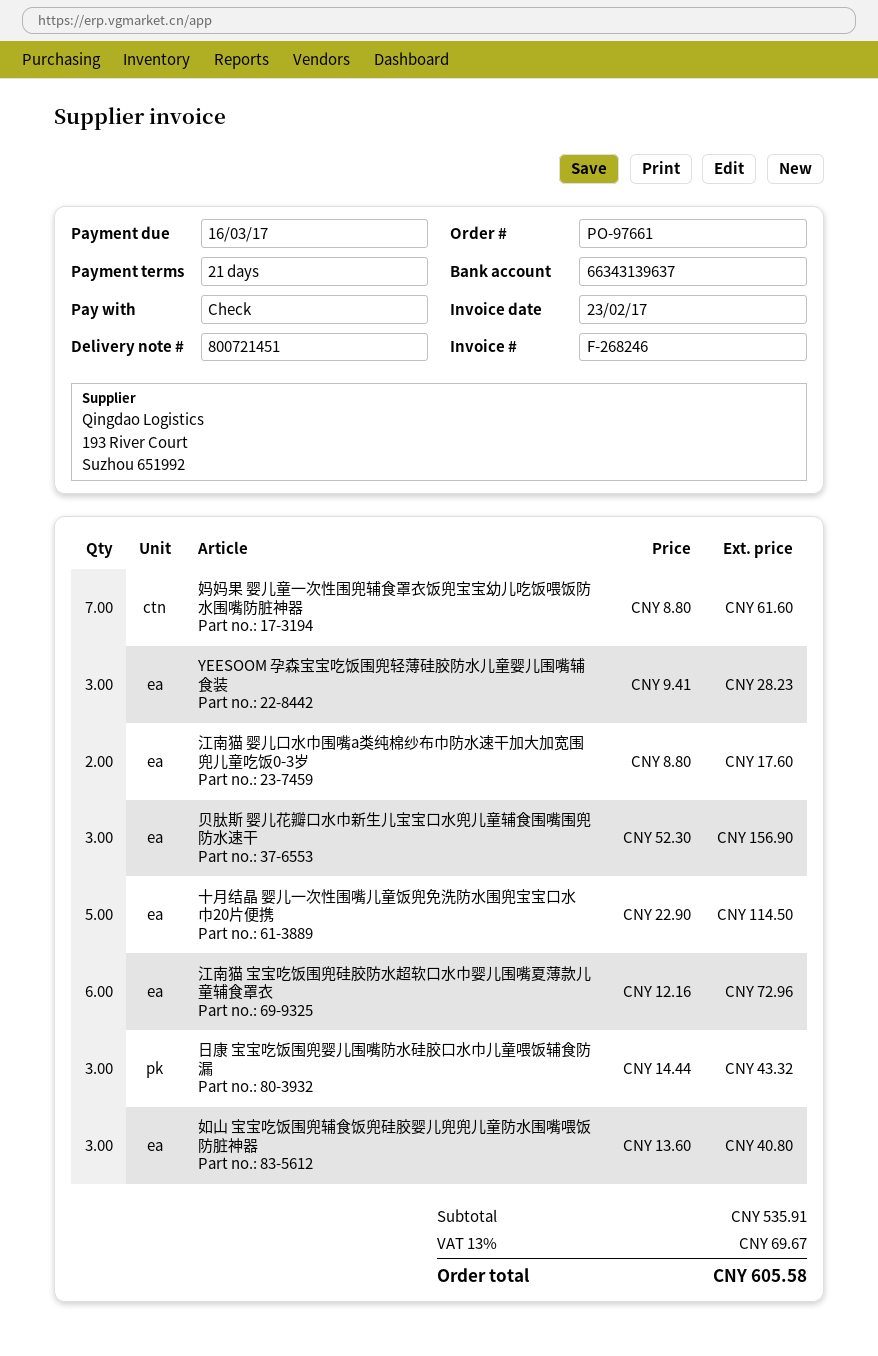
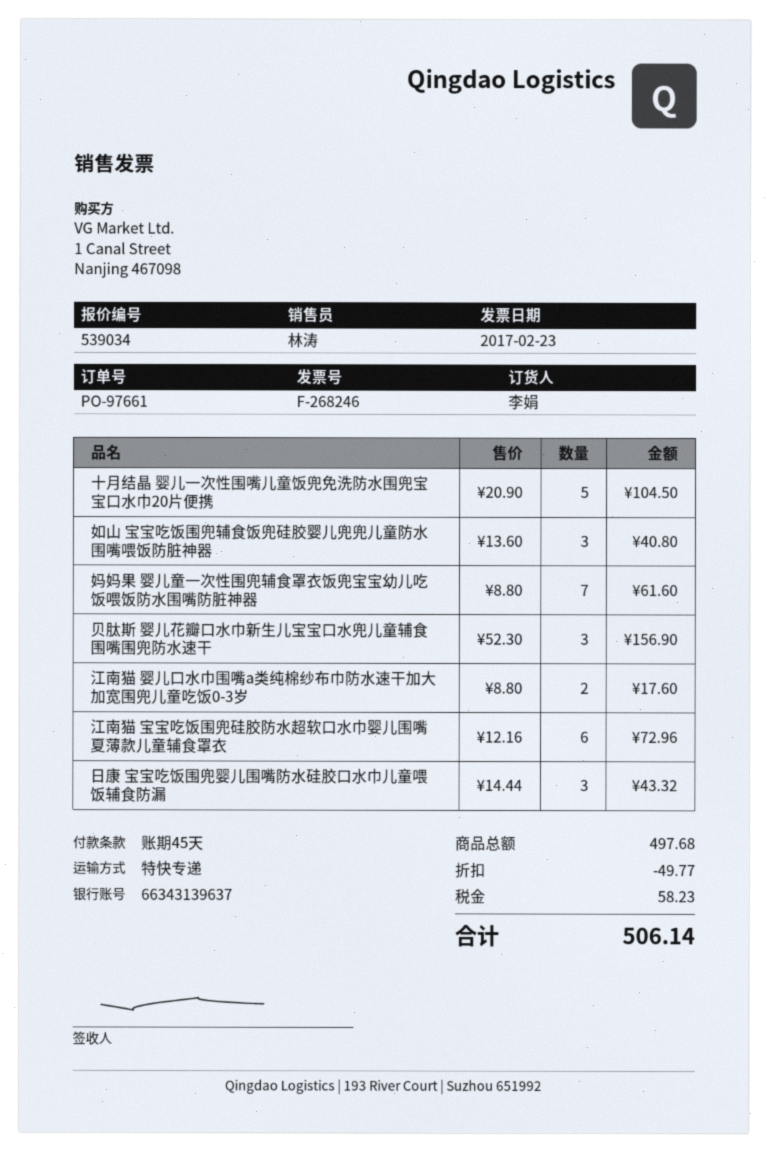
payment terms: 21 days -> 45 days
YEESOOM 孕森宝宝吃饭围兜轻薄硅胶防水儿童婴儿围嘴辅食装: 3 x 9.41 = 28.23 -> none
十月结晶 婴儿一次性围嘴儿童饭兜免洗防水围兜宝宝口水巾20片便携: 5 x 22.90 = 114.50 -> 5 x 20.90 = 104.50
subtotal: 535.91 -> 497.68
discount: none -> 49.77
tax: 69.67 -> 58.23
total: 605.58 -> 506.14

